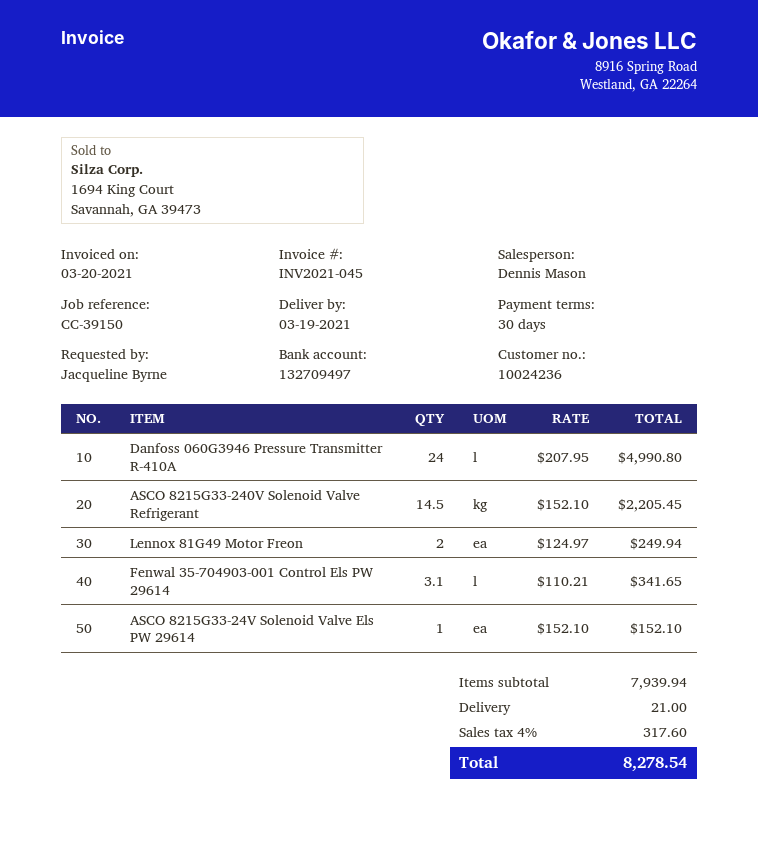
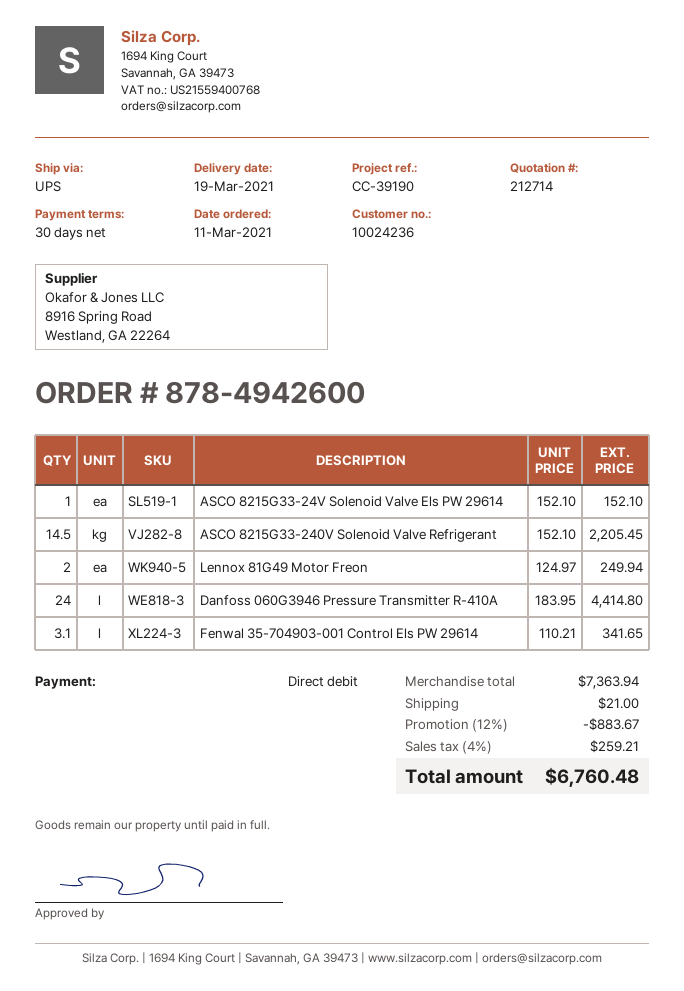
reference: CC-39150 -> CC-39190
Danfoss 060G3946 Pressure Transmitter R-410A: 24 x 207.95 = 4990.80 -> 24 x 183.95 = 4414.80
subtotal: 7939.94 -> 7363.94
discount: none -> 12% = 883.67
tax: 4% = 317.60 -> 4% = 259.21
total: 8278.54 -> 6760.48

